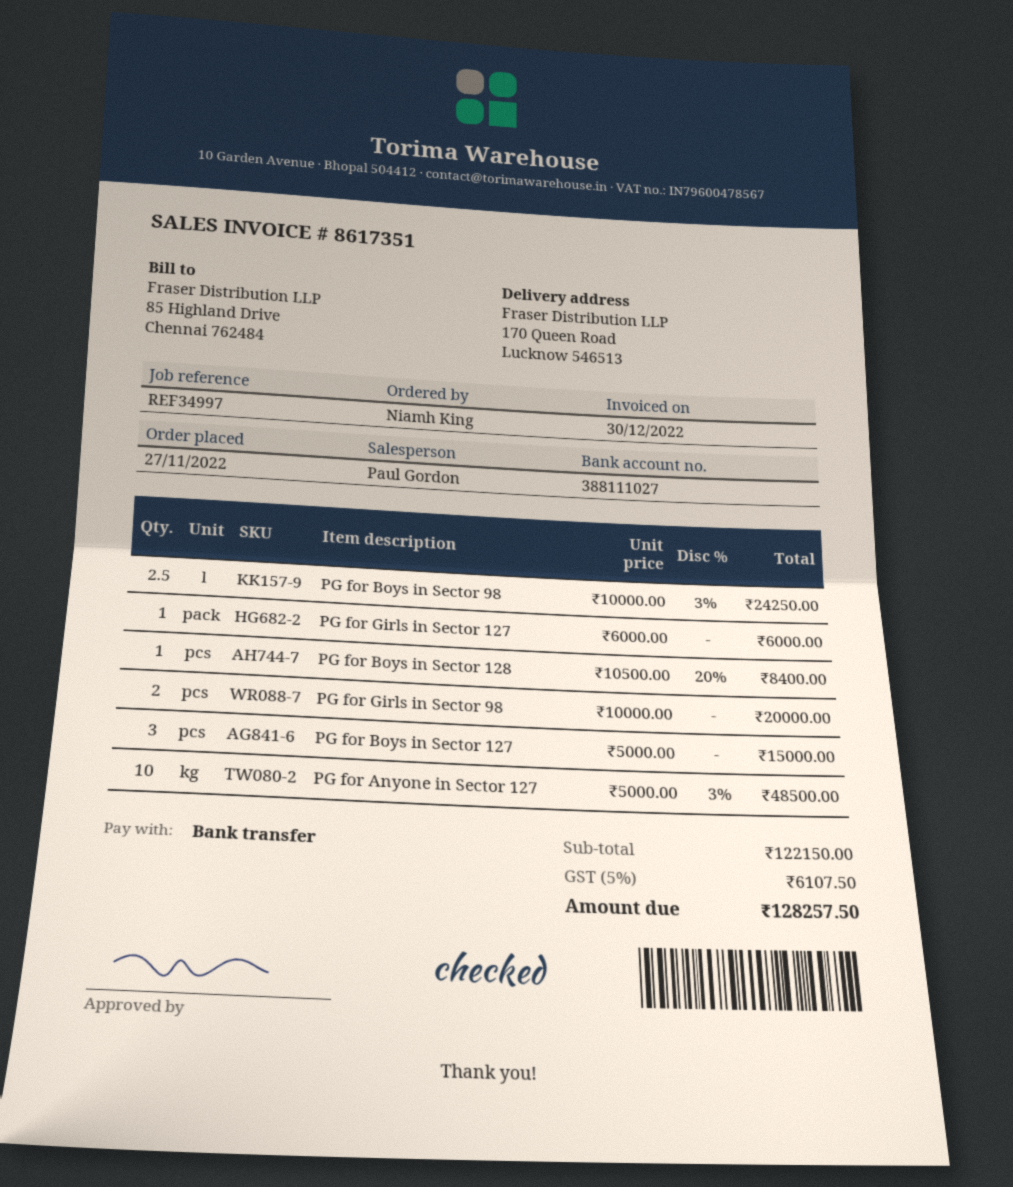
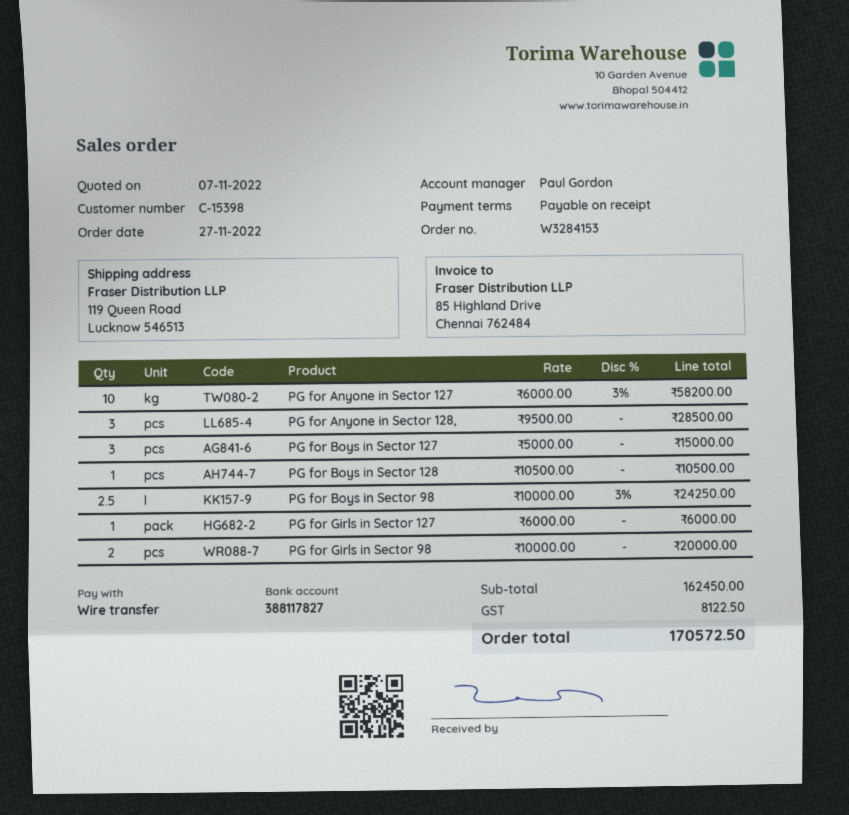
bank account: 388111027 -> 388117827
ship to: 170 Queen Road, Lucknow 546513 -> 119 Queen Road, Lucknow 546513
PG for Boys in Sector 128: 1 x 10500.00 - 20% = 8400.00 -> 1 x 10500.00 = 10500.00
PG for Anyone in Sector 127: 10 x 5000.00 - 3% = 48500.00 -> 10 x 6000.00 - 3% = 58200.00
PG for Anyone in Sector 128,: none -> 3 x 9500.00 = 28500.00
subtotal: 122150.00 -> 162450.00
tax: 6107.50 -> 8122.50
total: 128257.50 -> 170572.50

